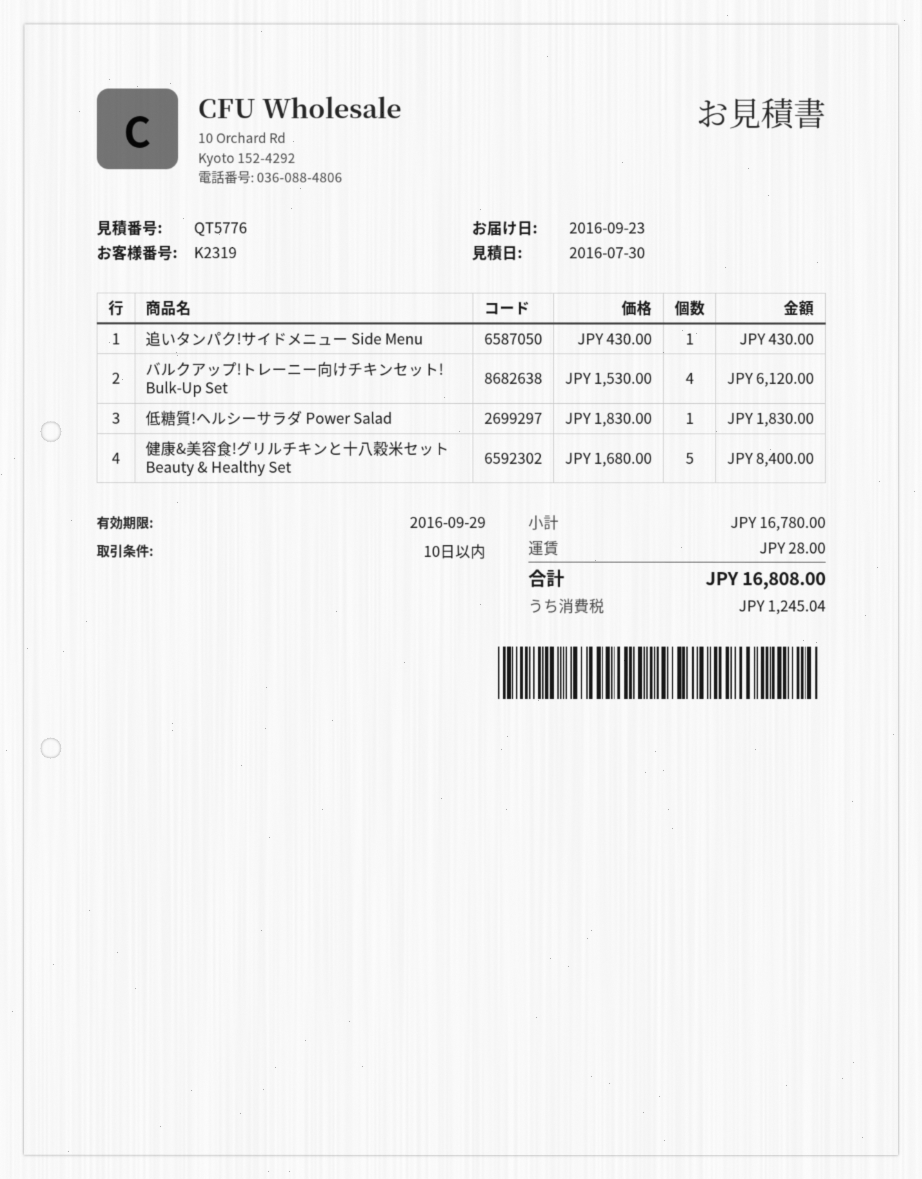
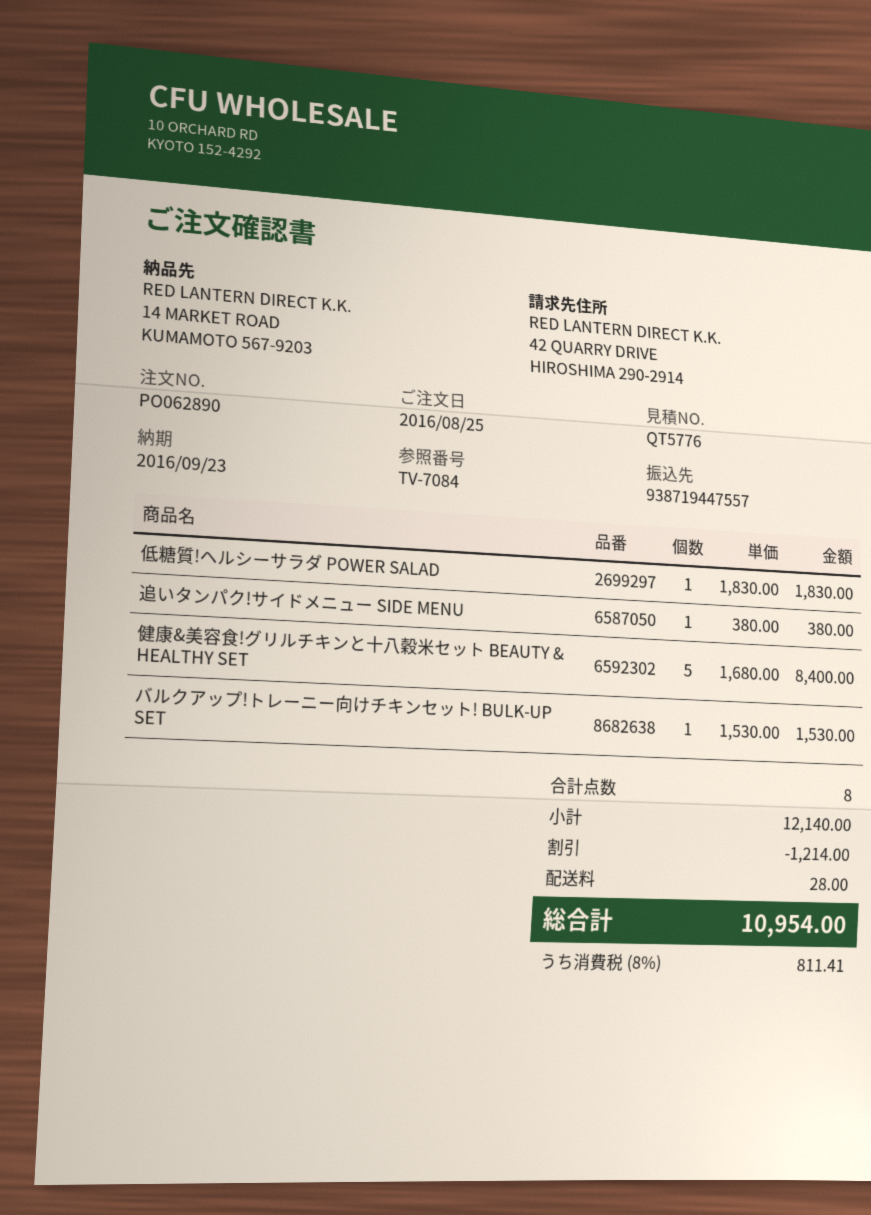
追いタンパク!サイドメニュー Side Menu: 1 x 430.00 = 430.00 -> 1 x 380.00 = 380.00
バルクアップ!トレーニー向けチキンセット! Bulk-Up Set: 4 x 1530.00 = 6120.00 -> 1 x 1530.00 = 1530.00
subtotal: 16780.00 -> 12140.00
discount: none -> 1214.00
tax: 1245.04 -> 811.41
total: 16808.00 -> 10954.00

